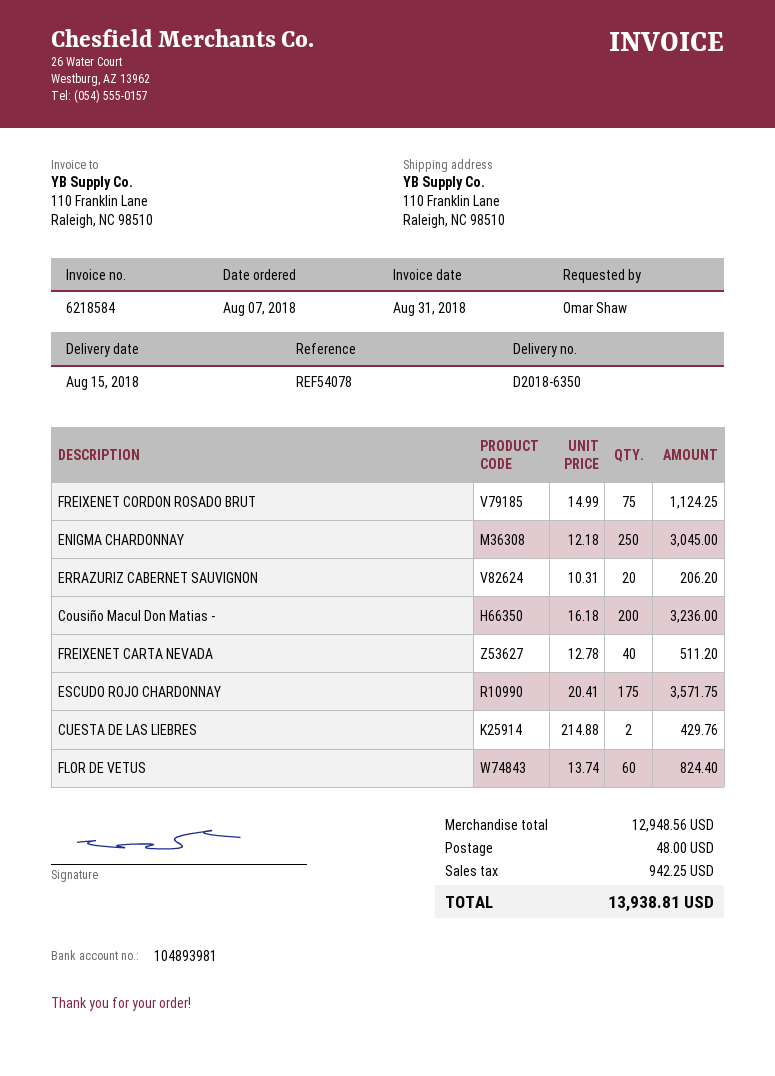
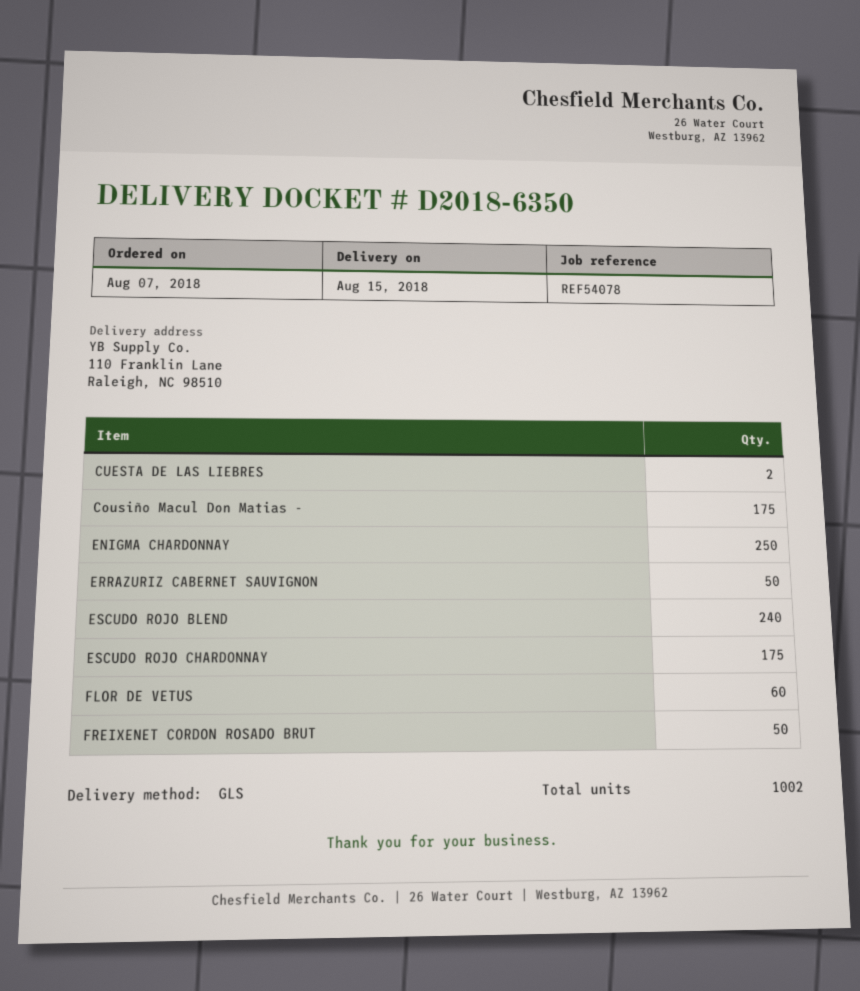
FREIXENET CORDON ROSADO BRUT: 75 -> 50
ERRAZURIZ CABERNET SAUVIGNON: 20 -> 50
Cousiño Macul Don Matias -: 200 -> 175
FREIXENET CARTA NEVADA: 40 -> none
ESCUDO ROJO BLEND: none -> 240

